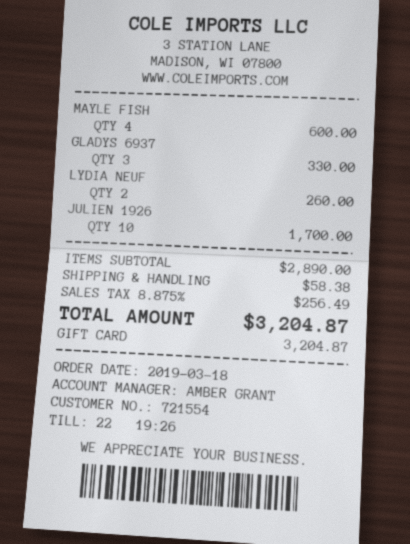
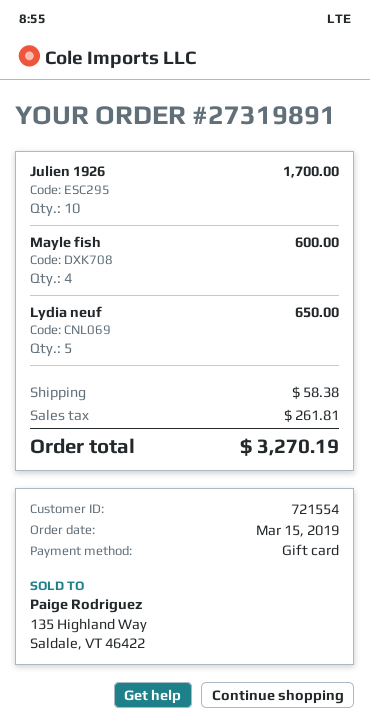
order date: 2019-03-18 -> 2019-03-15
GLADYS 6937: 3 for 330.00 -> none
LYDIA NEUF: 2 for 260.00 -> 5 for 650.00
tax: 256.49 -> 261.81
total: 3204.87 -> 3270.19

